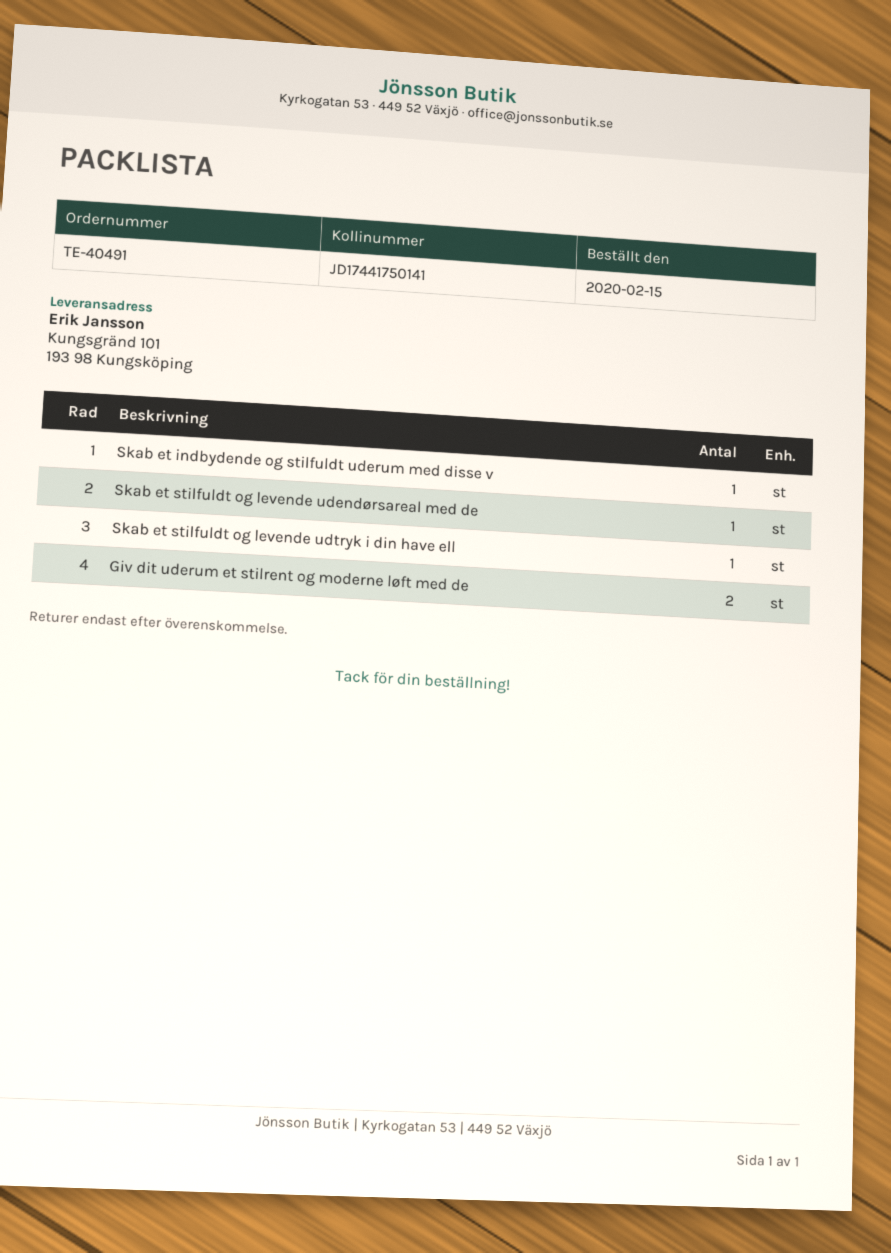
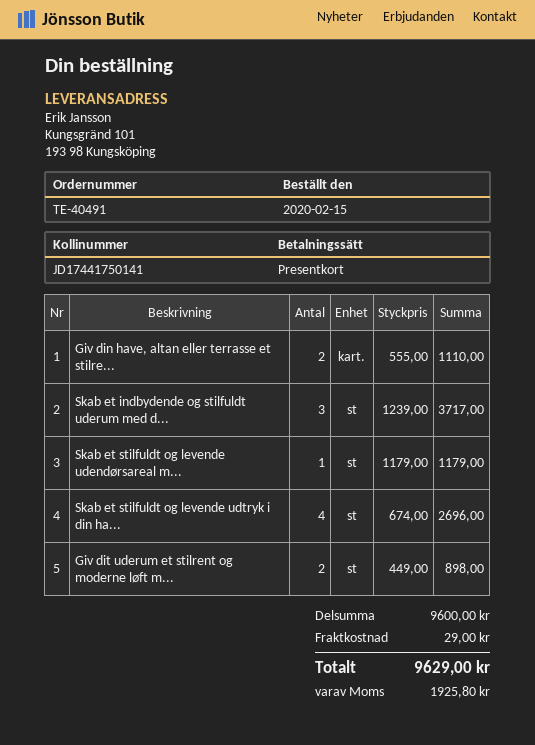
Skab et indbydende og stilfuldt uderum med disse v: 1 -> 3
Skab et stilfuldt og levende udtryk i din have ell: 1 -> 4
Giv din have, altan eller terrasse et stilre...: none -> 2

